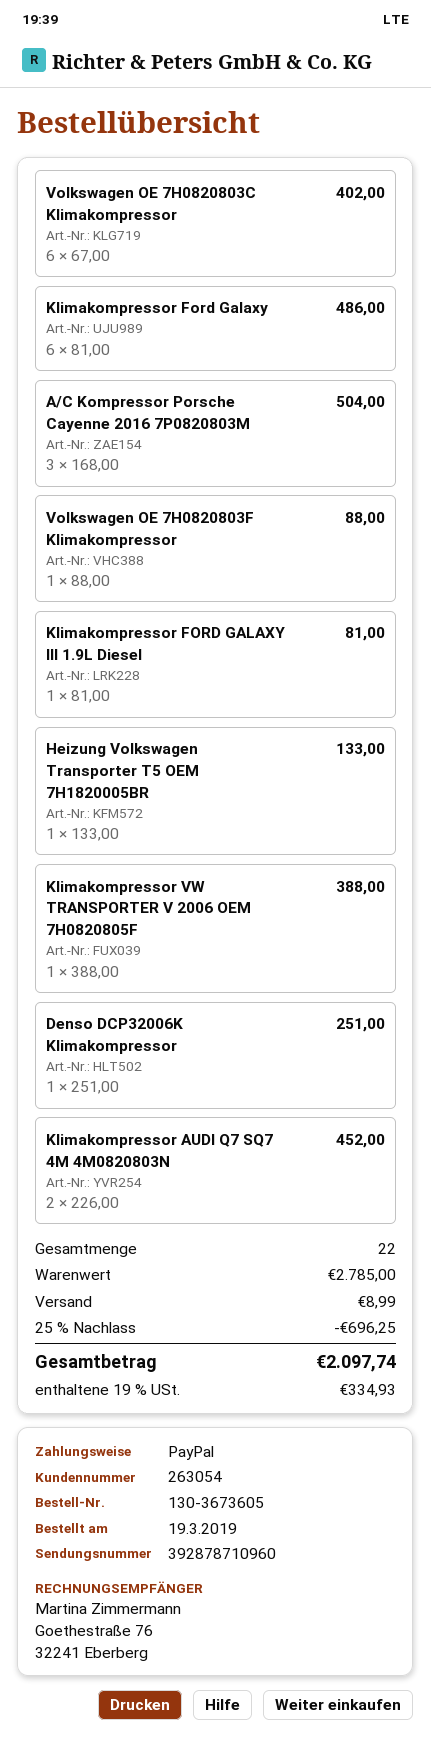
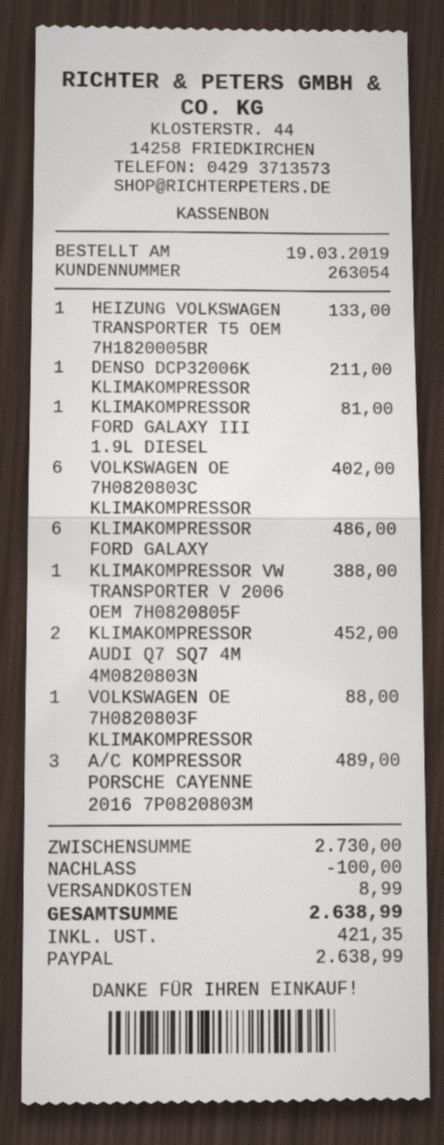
A/C Kompressor Porsche Cayenne 2016 7P0820803M: 3 for 504.00 -> 3 for 489.00
Denso DCP32006K Klimakompressor: 1 for 251.00 -> 1 for 211.00
subtotal: 2785.00 -> 2730.00
discount: 696.25 -> 100.00
tax: 334.93 -> 421.35
total: 2097.74 -> 2638.99

